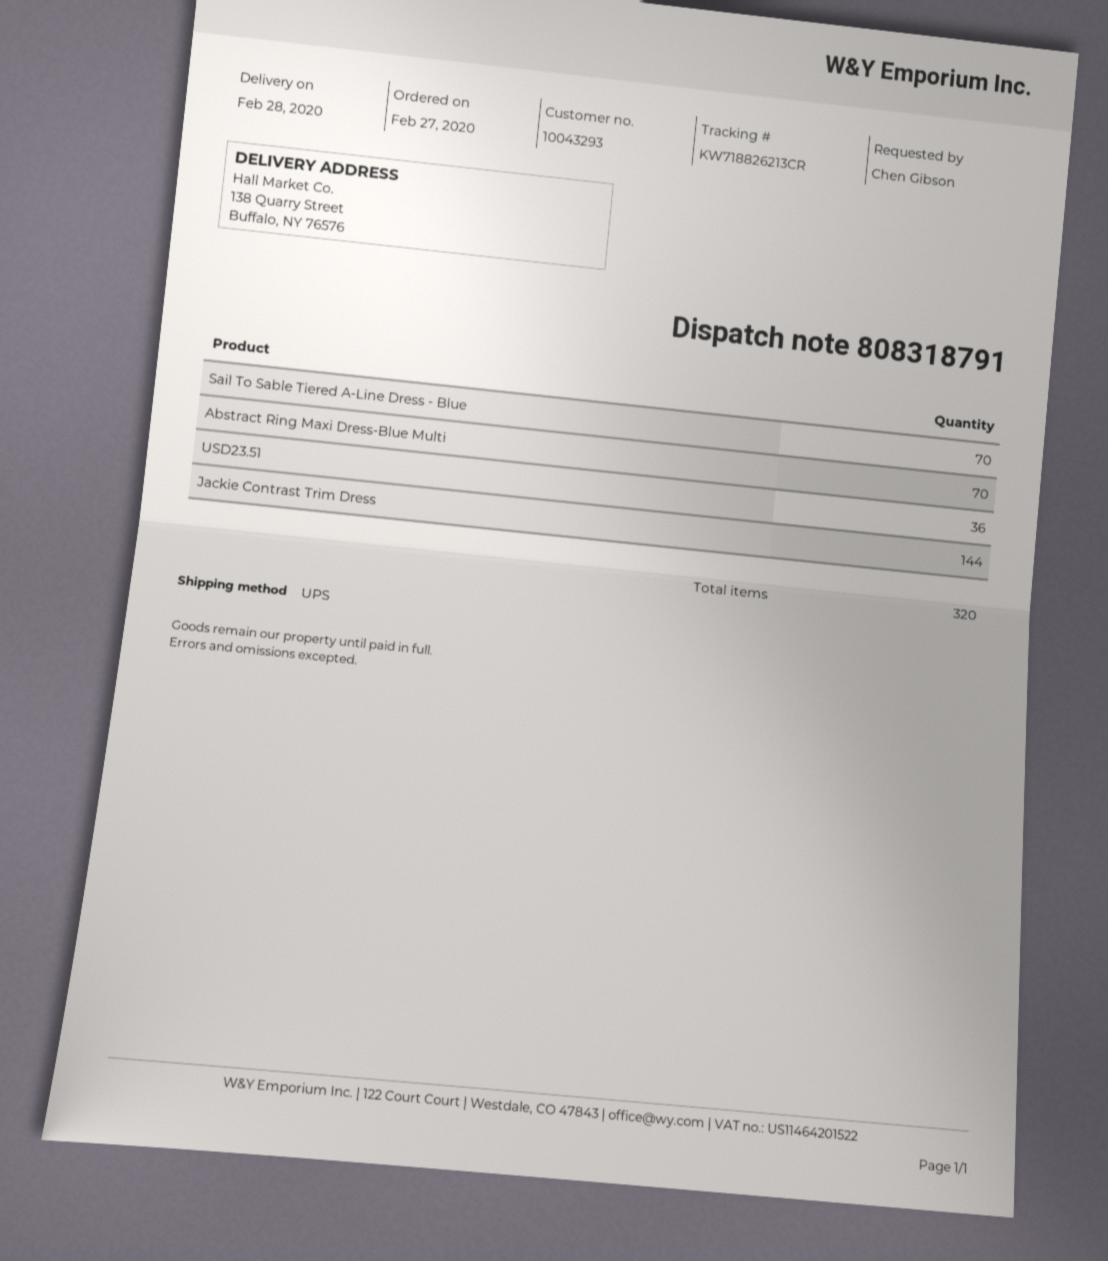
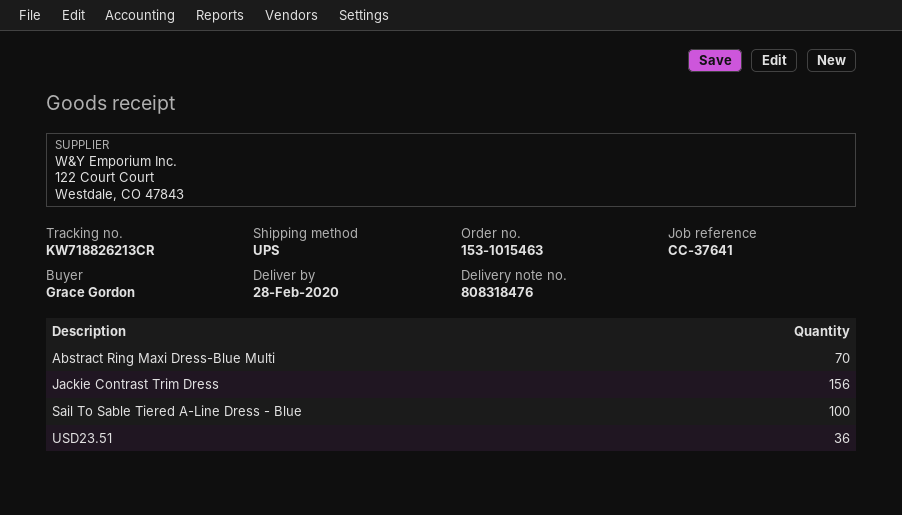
delivery note number: 808318791 -> 808318476
ordered by: Chen Gibson -> Grace Gordon
Sail To Sable Tiered A-Line Dress - Blue: 70 -> 100
Jackie Contrast Trim Dress: 144 -> 156

